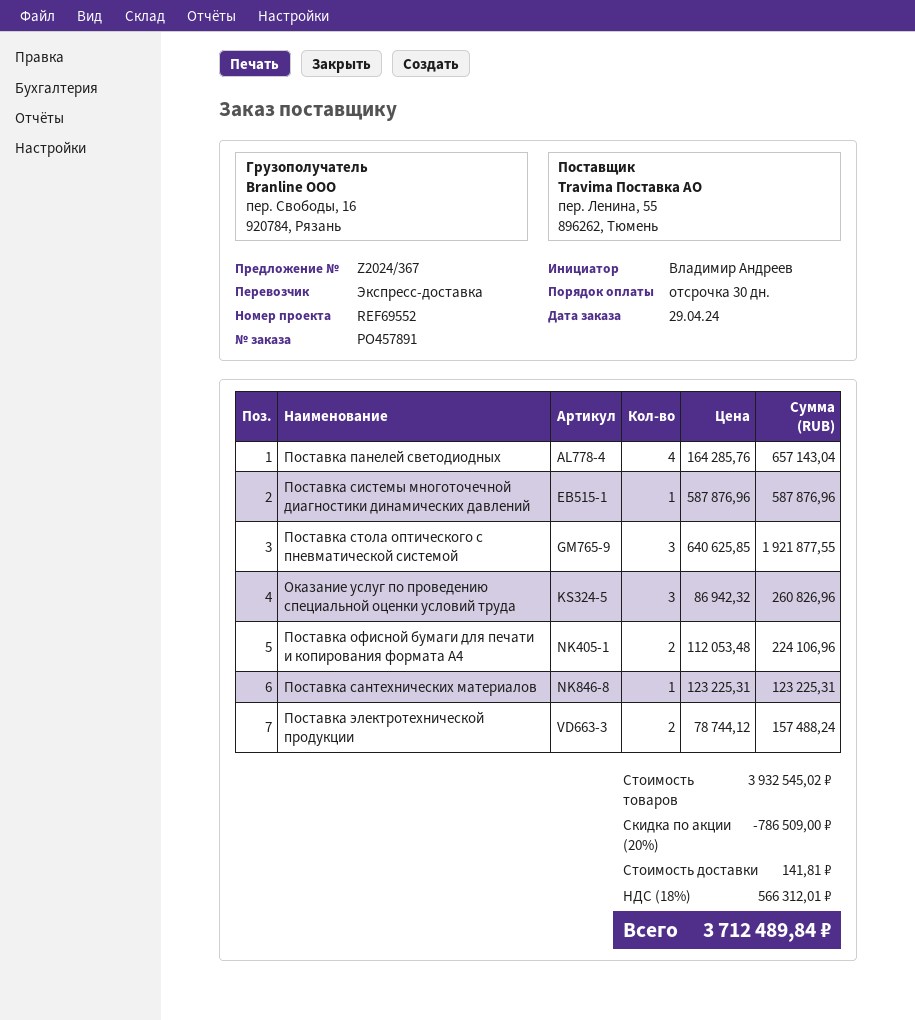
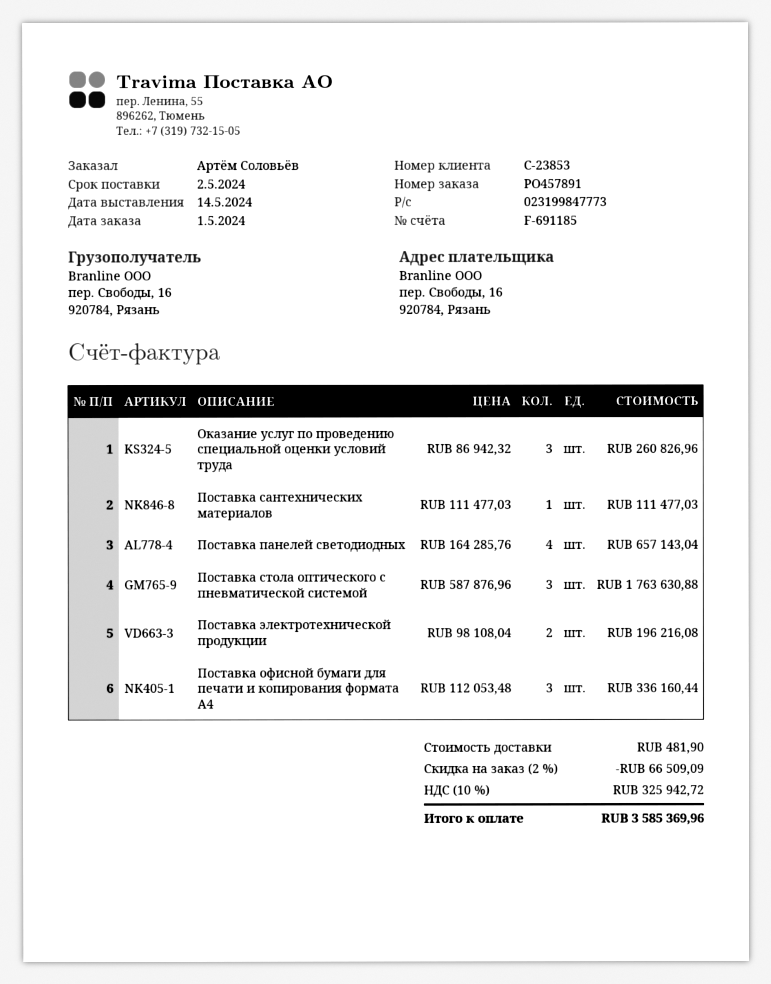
order date: 2024-04-29 -> 2024-05-01
ordered by: Владимир Андреев -> Артём Соловьёв
Поставка системы многоточечной диагностики динамических давлений: 1 x 587876.96 = 587876.96 -> none
Поставка стола оптического с пневматической системой: 3 x 640625.85 = 1921877.55 -> 3 x 587876.96 = 1763630.88
Поставка офисной бумаги для печати и копирования формата А4: 2 x 112053.48 = 224106.96 -> 3 x 112053.48 = 336160.44
Поставка сантехнических материалов: 1 x 123225.31 = 123225.31 -> 1 x 111477.03 = 111477.03
Поставка электротехнической продукции: 2 x 78744.12 = 157488.24 -> 2 x 98108.04 = 196216.08
discount: 20% = 786509.00 -> 2% = 66509.09
shipping: 141.81 -> 481.90
tax: 18% = 566312.01 -> 10% = 325942.72
total: 3712489.84 -> 3585369.96

